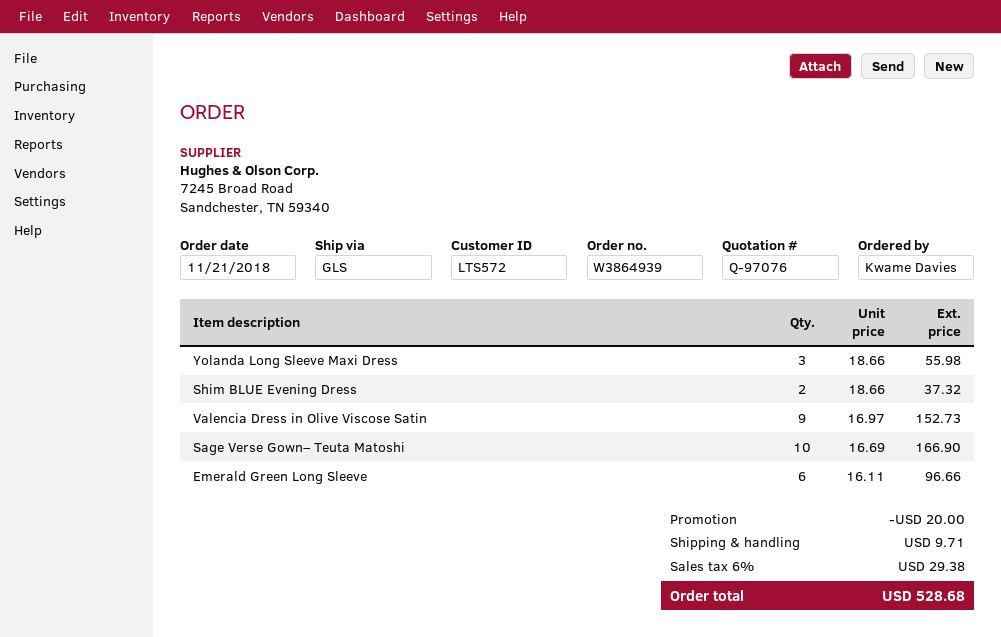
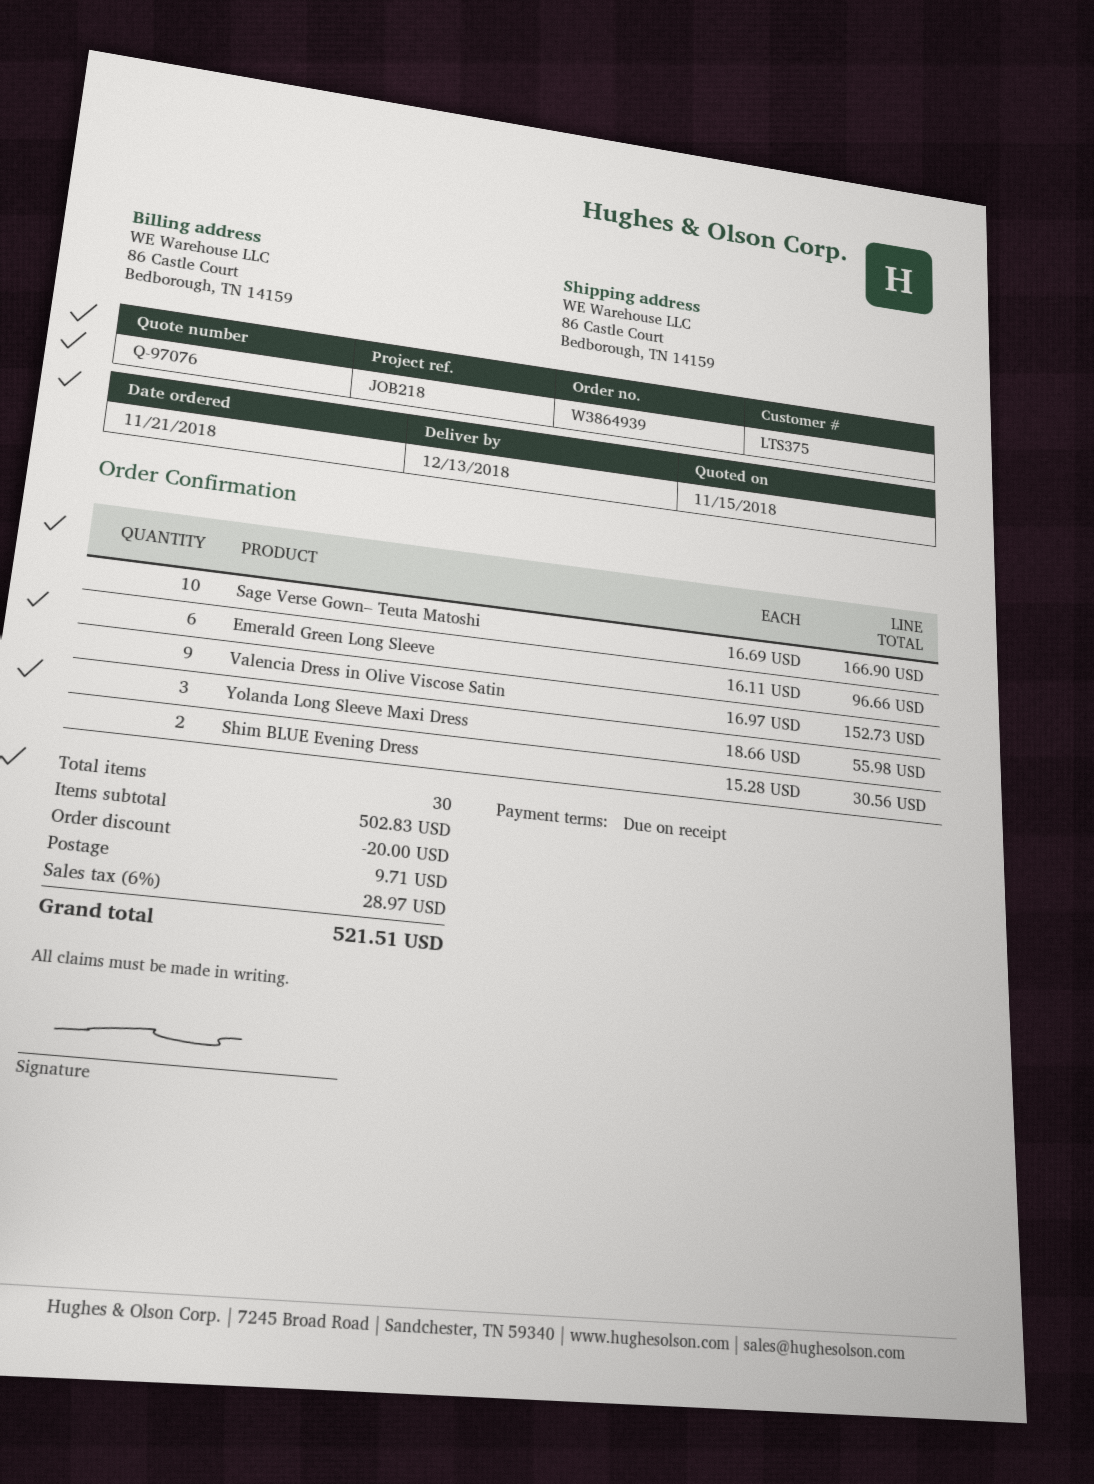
customer number: LTS572 -> LTS375
Shim BLUE Evening Dress: 2 x 18.66 = 37.32 -> 2 x 15.28 = 30.56
tax: 6% = 29.38 -> 6% = 28.97
total: 528.68 -> 521.51

